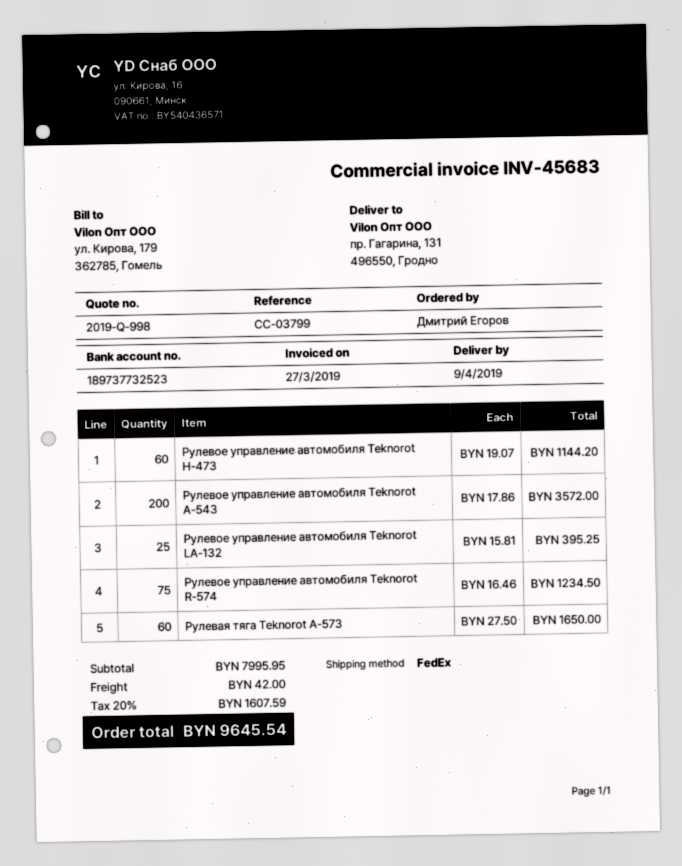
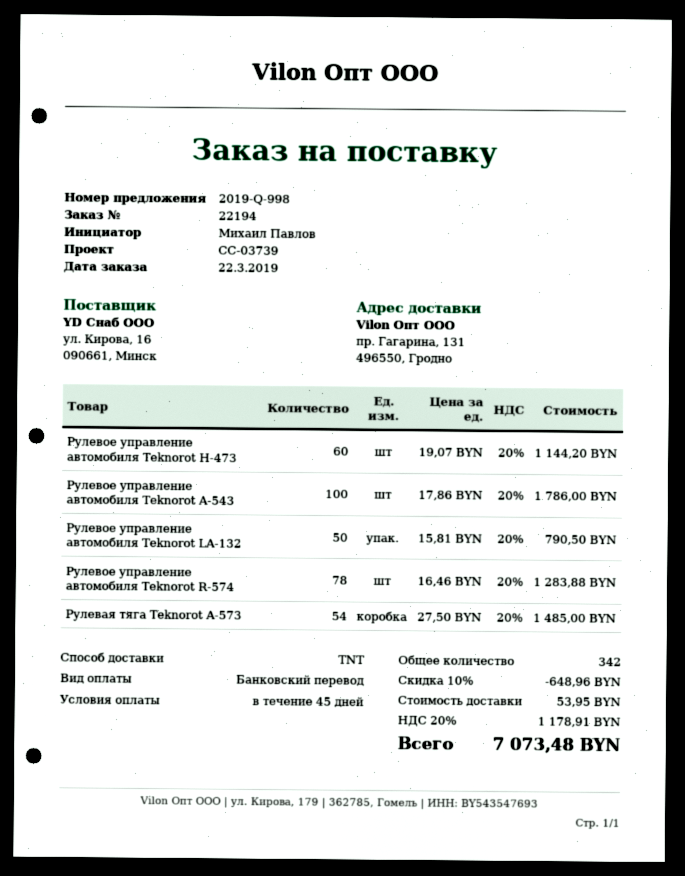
reference: CC-03799 -> CC-03739
ordered by: Дмитрий Егоров -> Михаил Павлов
shipping method: FedEx -> TNT
Рулевое управление автомобиля Teknorot A-543: 200 x 17.86 = 3572.00 -> 100 x 17.86 = 1786.00
Рулевое управление автомобиля Teknorot LA-132: 25 x 15.81 = 395.25 -> 50 x 15.81 = 790.50
Рулевое управление автомобиля Teknorot R-574: 75 x 16.46 = 1234.50 -> 78 x 16.46 = 1283.88
Рулевая тяга Teknorot A-573: 60 x 27.50 = 1650.00 -> 54 x 27.50 = 1485.00
discount: none -> 10% = 648.96
shipping: 42.00 -> 53.95
tax: 20% = 1607.59 -> 20% = 1178.91
total: 9645.54 -> 7073.48

